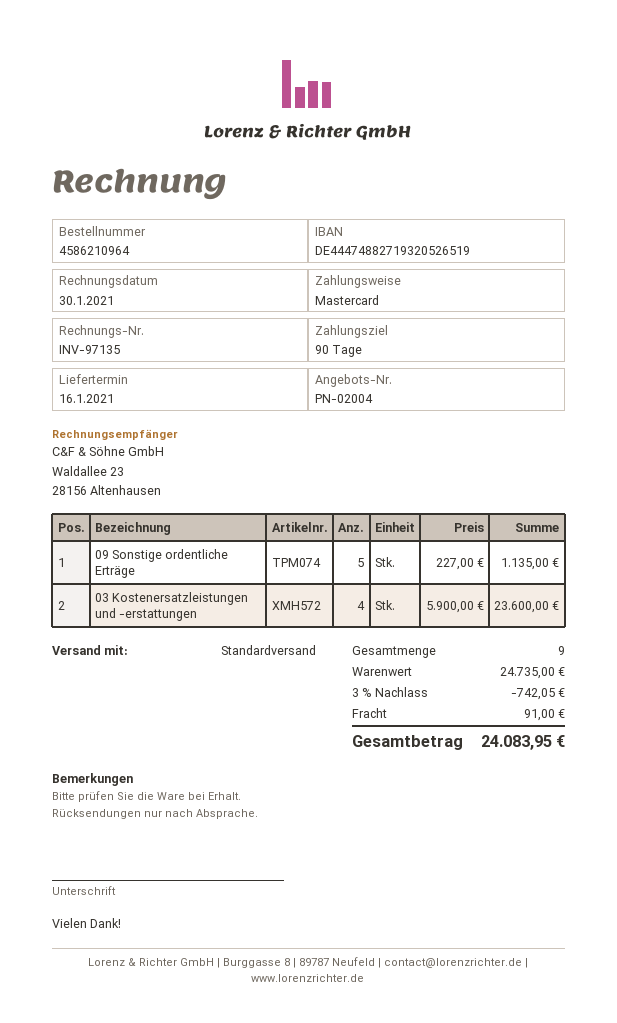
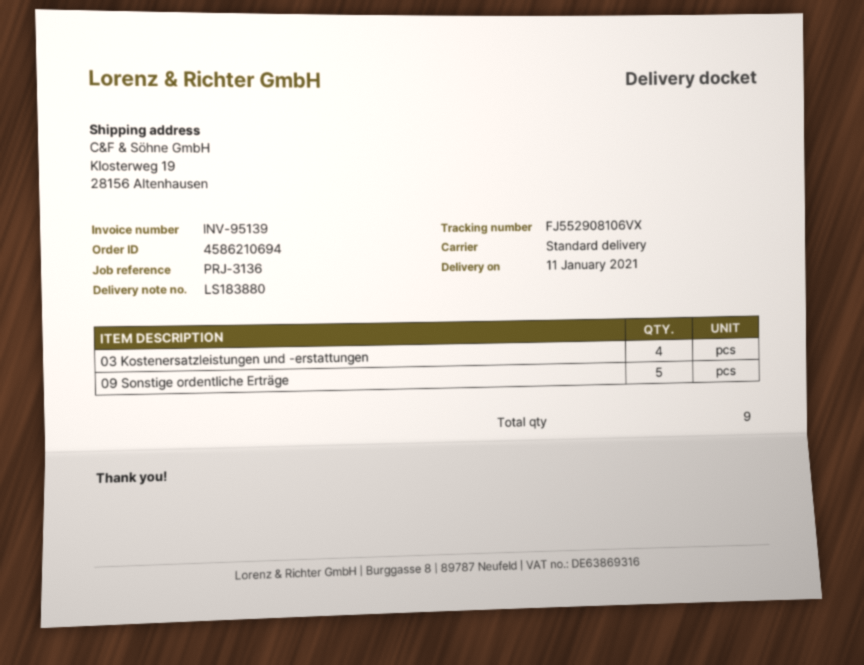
order number: 4586210964 -> 4586210694
delivery date: 2021-01-16 -> 2021-01-11
invoice number: INV-97135 -> INV-95139

